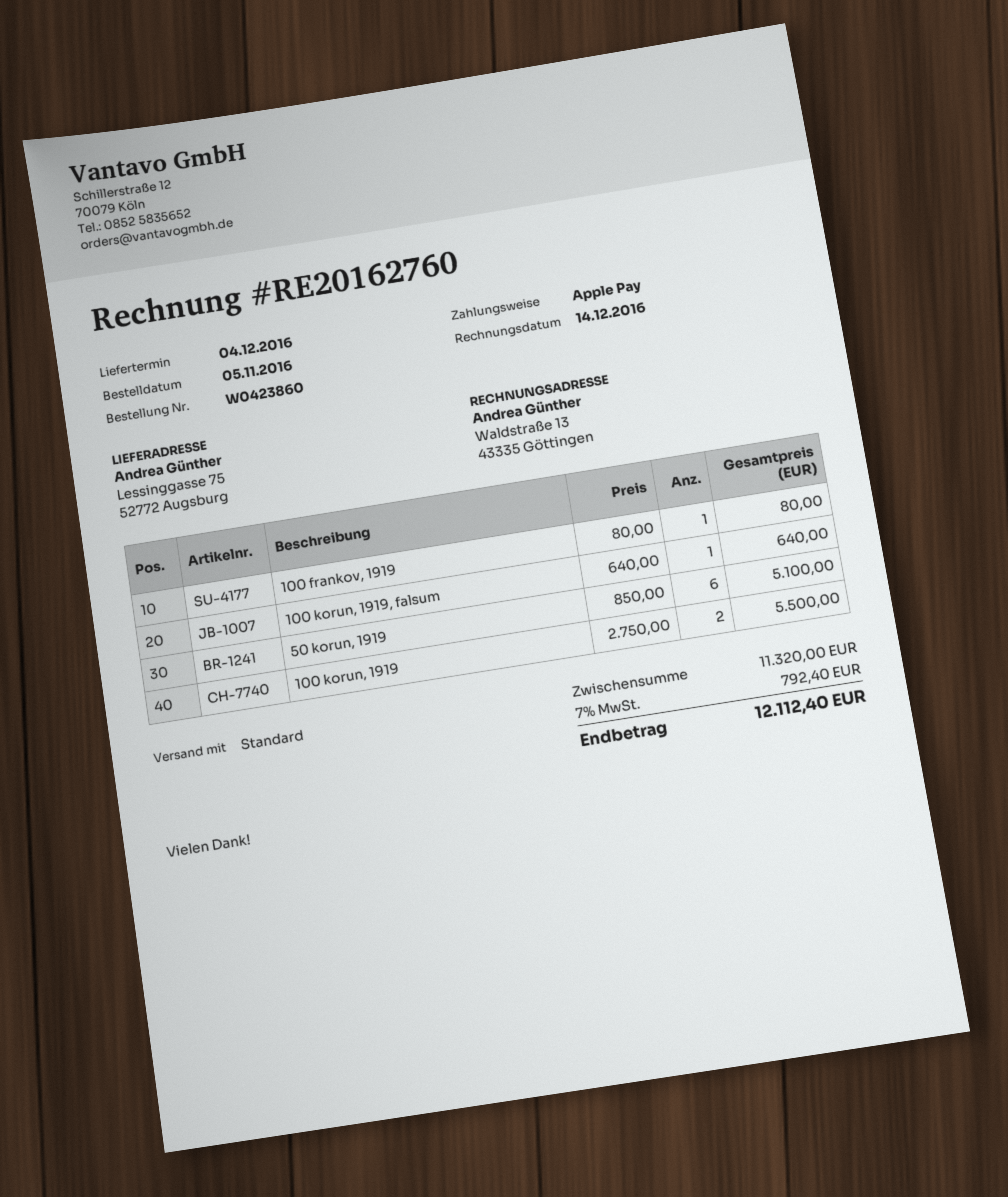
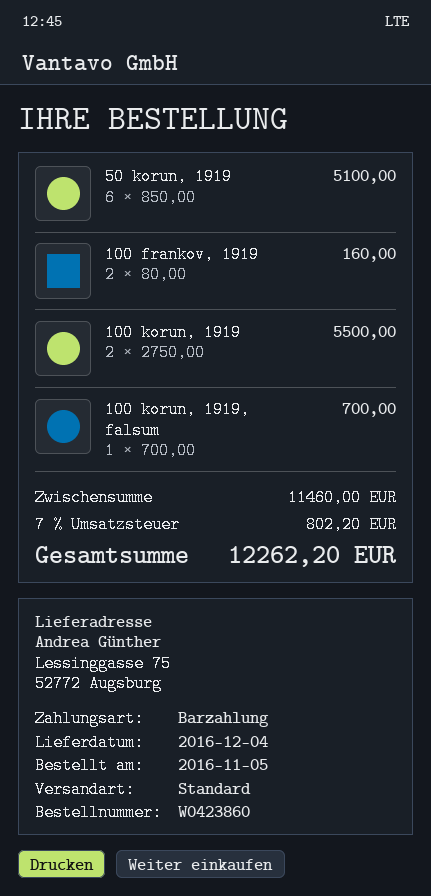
payment method: Apple Pay -> cash
100 frankov, 1919: 1 x 80.00 = 80.00 -> 2 x 80.00 = 160.00
100 korun, 1919, falsum: 1 x 640.00 = 640.00 -> 1 x 700.00 = 700.00
subtotal: 11320.00 -> 11460.00
tax: 7% = 792.40 -> 7% = 802.20
total: 12112.40 -> 12262.20

